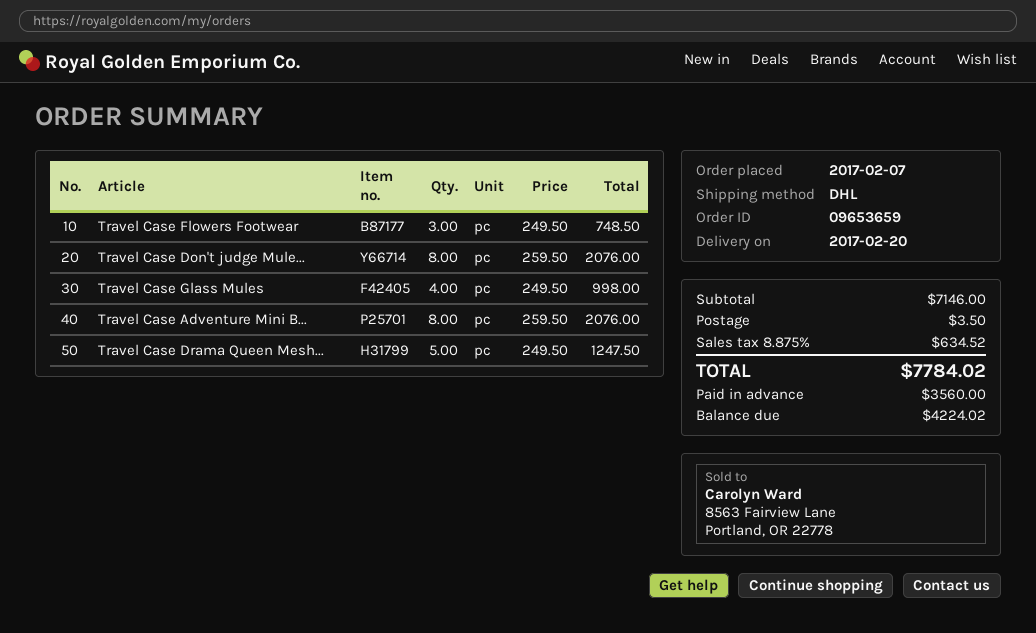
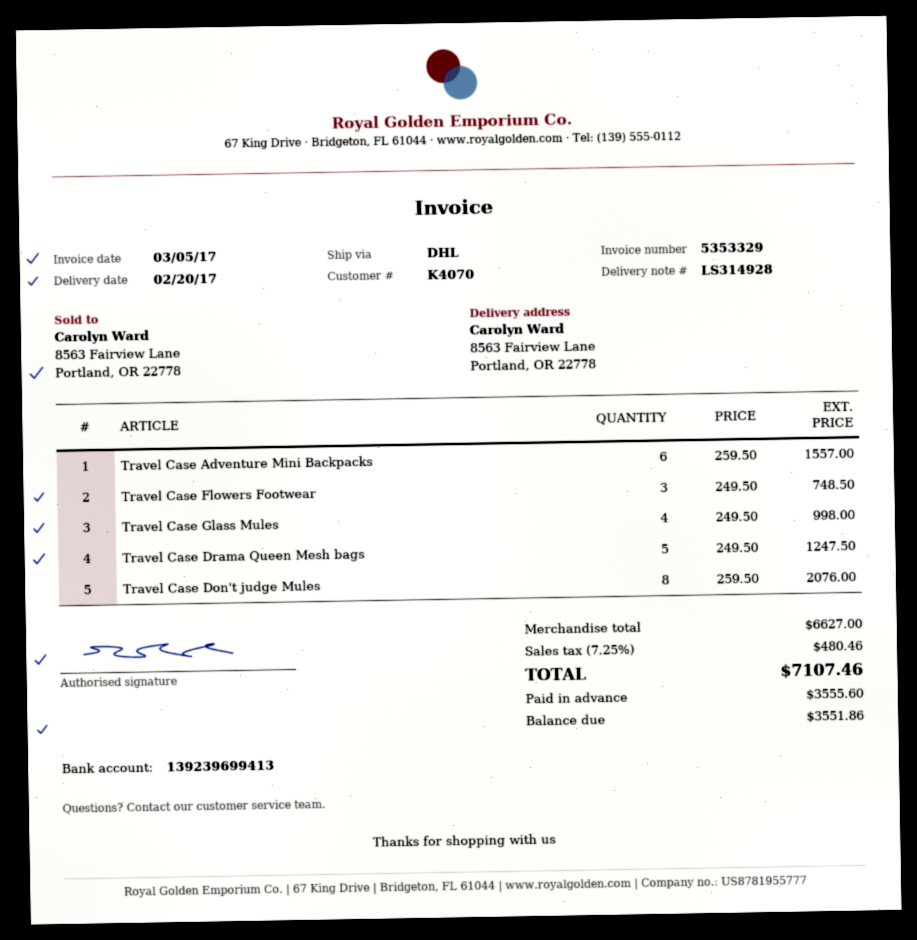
Travel Case Adventure Mini B...: 8 x 259.50 = 2076.00 -> 6 x 259.50 = 1557.00
subtotal: 7146.00 -> 6627.00
shipping: 3.50 -> none
tax: 8.875% = 634.52 -> 7.25% = 480.46
total: 7784.02 -> 7107.46
deposit: 3560.00 -> 3555.60
balance: 4224.02 -> 3551.86

